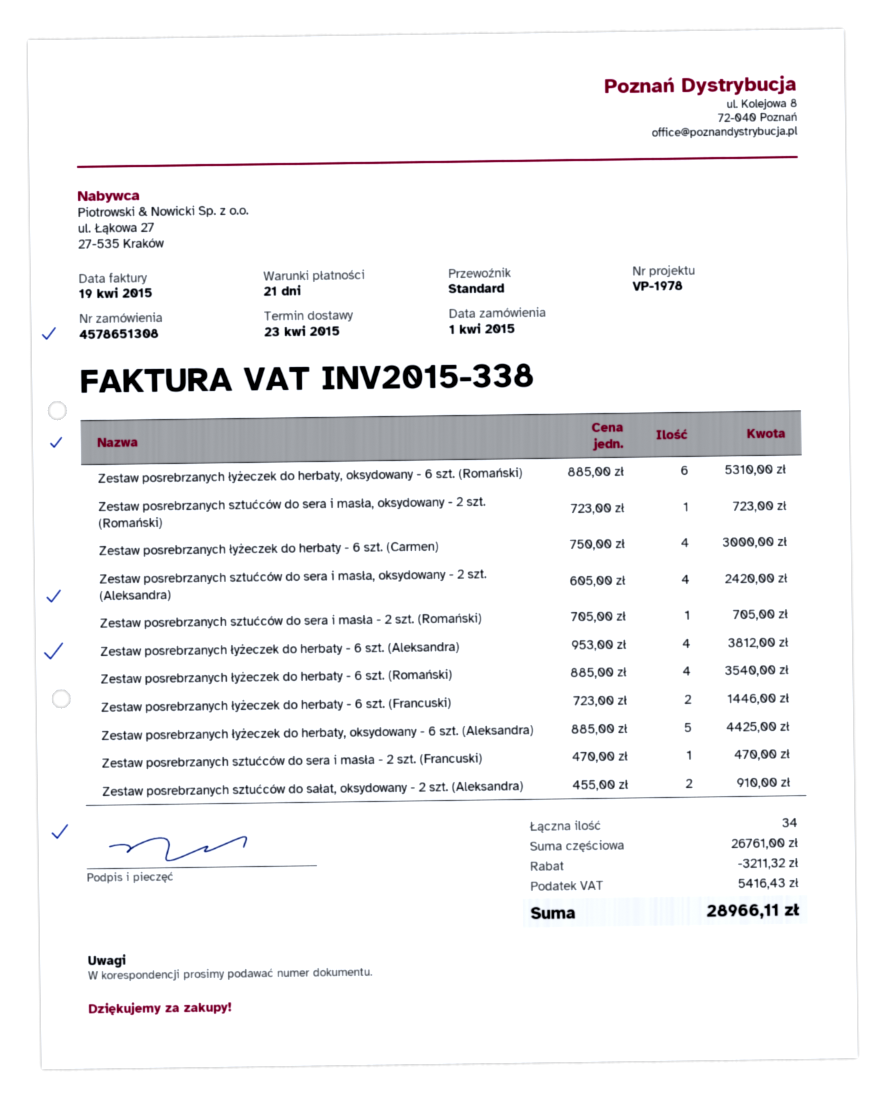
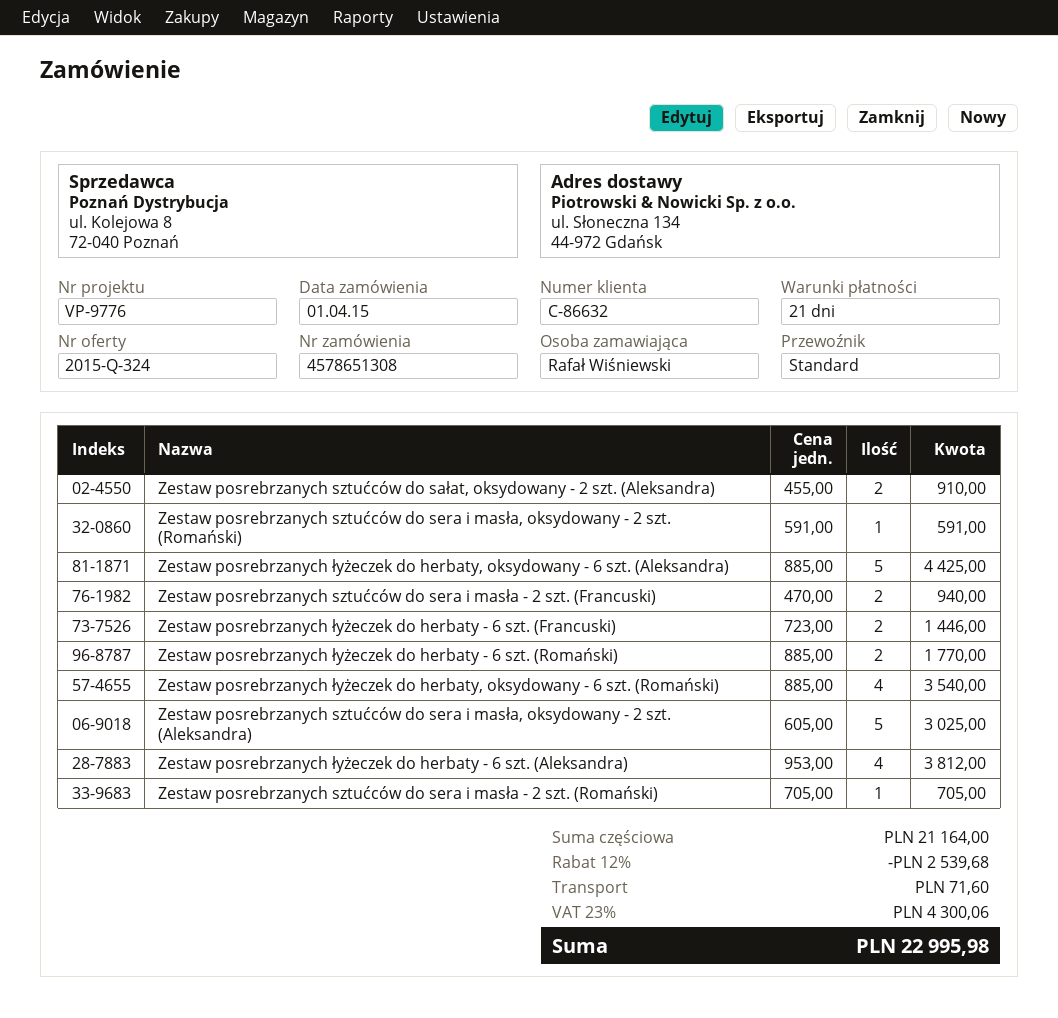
reference: VP-1978 -> VP-9776
Zestaw posrebrzanych łyżeczek do herbaty, oksydowany - 6 szt. (Romański): 6 x 885.00 = 5310.00 -> 4 x 885.00 = 3540.00
Zestaw posrebrzanych sztućców do sera i masła, oksydowany - 2 szt. (Romański): 1 x 723.00 = 723.00 -> 1 x 591.00 = 591.00
Zestaw posrebrzanych łyżeczek do herbaty - 6 szt. (Carmen): 4 x 750.00 = 3000.00 -> none
Zestaw posrebrzanych sztućców do sera i masła, oksydowany - 2 szt. (Aleksandra): 4 x 605.00 = 2420.00 -> 5 x 605.00 = 3025.00
Zestaw posrebrzanych łyżeczek do herbaty - 6 szt. (Romański): 4 x 885.00 = 3540.00 -> 2 x 885.00 = 1770.00
Zestaw posrebrzanych sztućców do sera i masła - 2 szt. (Francuski): 1 x 470.00 = 470.00 -> 2 x 470.00 = 940.00
subtotal: 26761.00 -> 21164.00
discount: 3211.32 -> 2539.68
shipping: none -> 71.60
tax: 5416.43 -> 4300.06
total: 28966.11 -> 22995.98

